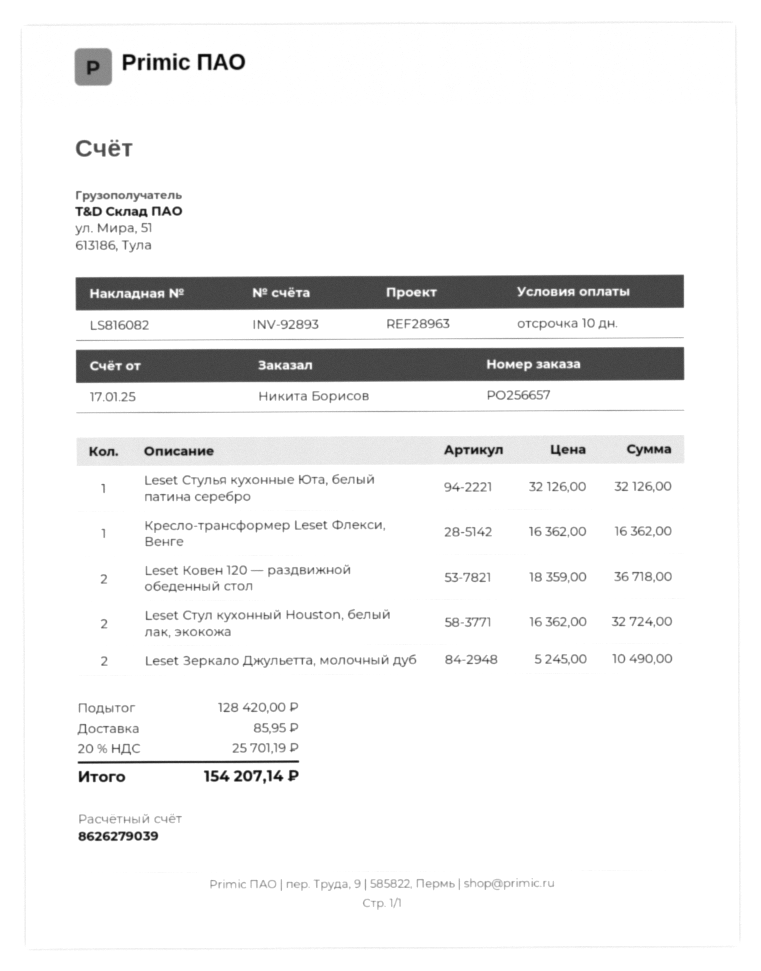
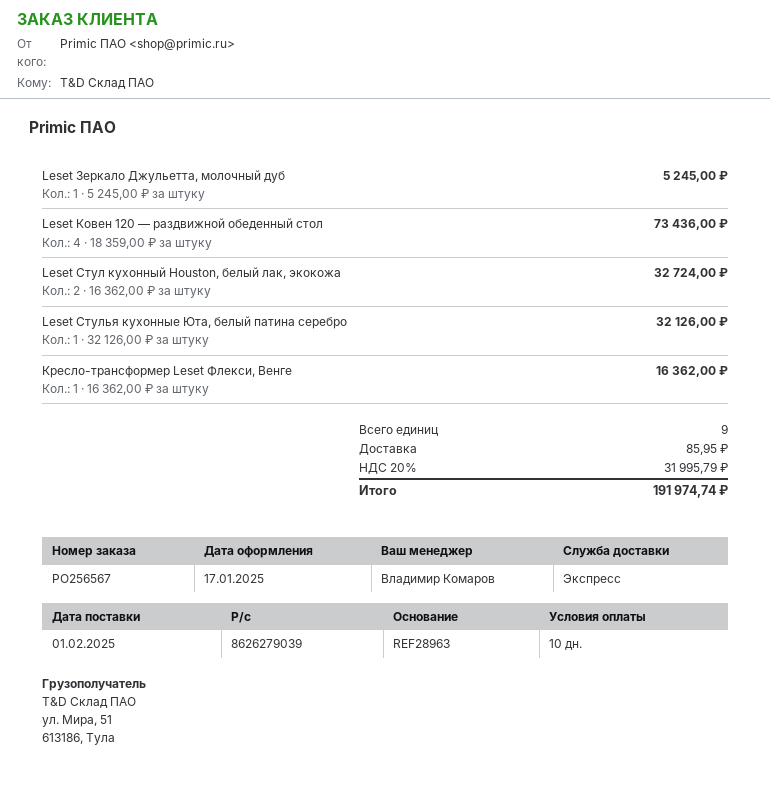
order number: PO256657 -> PO256567
Leset Ковен 120 — раздвижной обеденный стол: 2 x 18359.00 = 36718.00 -> 4 x 18359.00 = 73436.00
Leset Зеркало Джульетта, молочный дуб: 2 x 5245.00 = 10490.00 -> 1 x 5245.00 = 5245.00
tax: 20% = 25701.19 -> 20% = 31995.79
total: 154207.14 -> 191974.74

